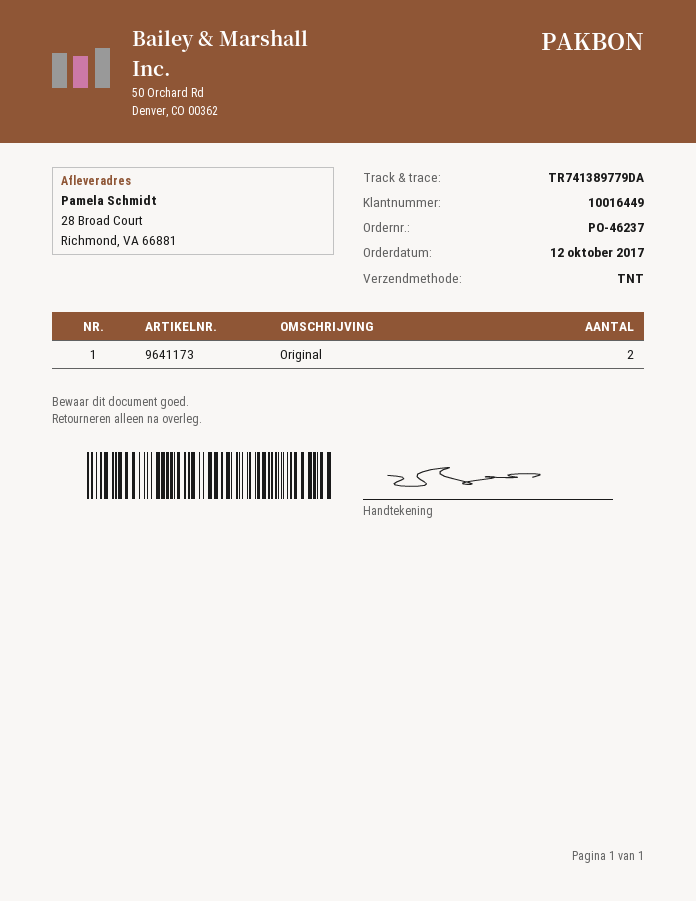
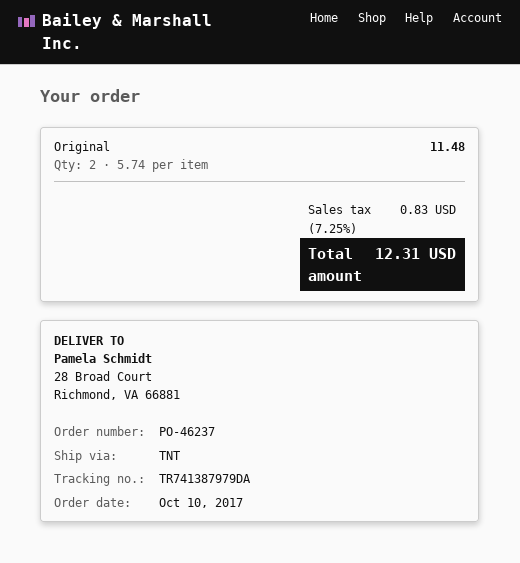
order date: 2017-10-12 -> 2017-10-10
tracking number: TR741389779DA -> TR741387979DA

